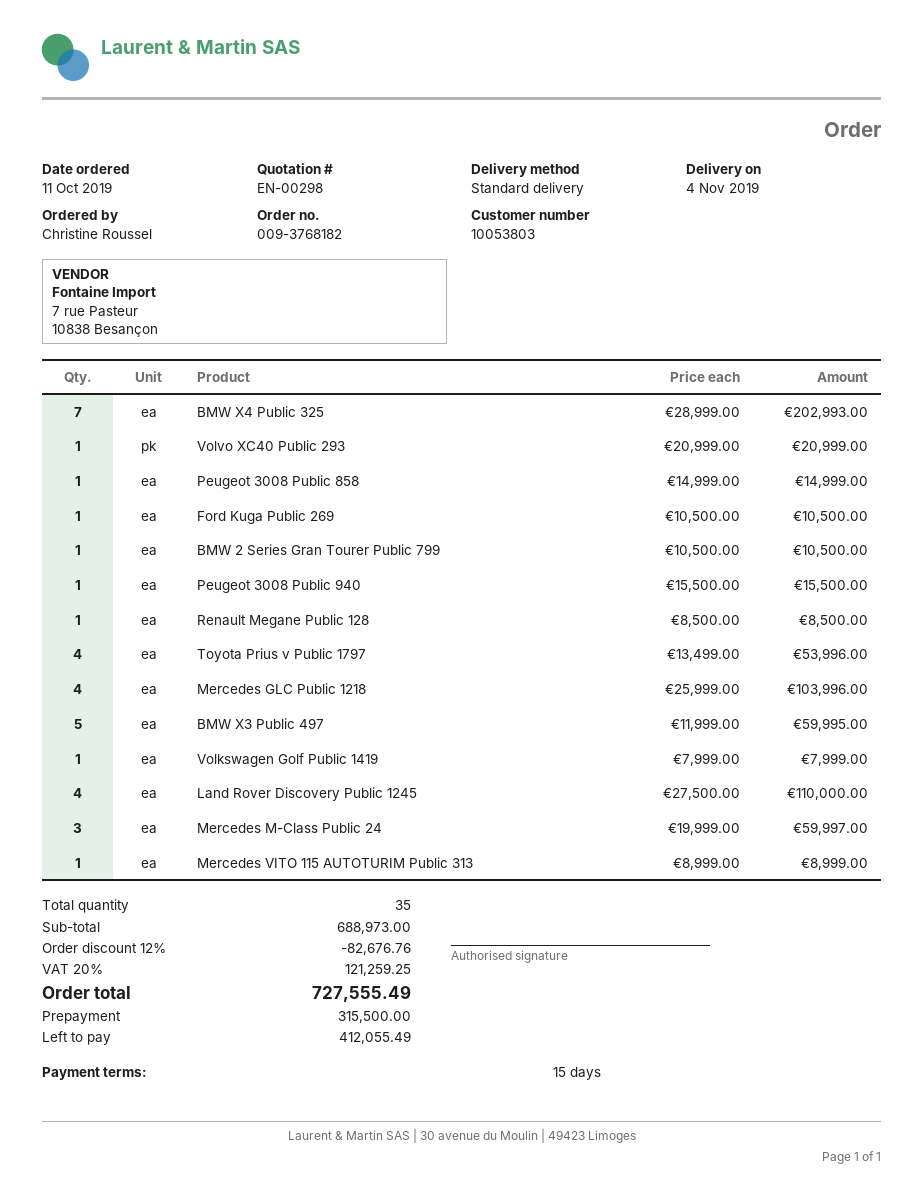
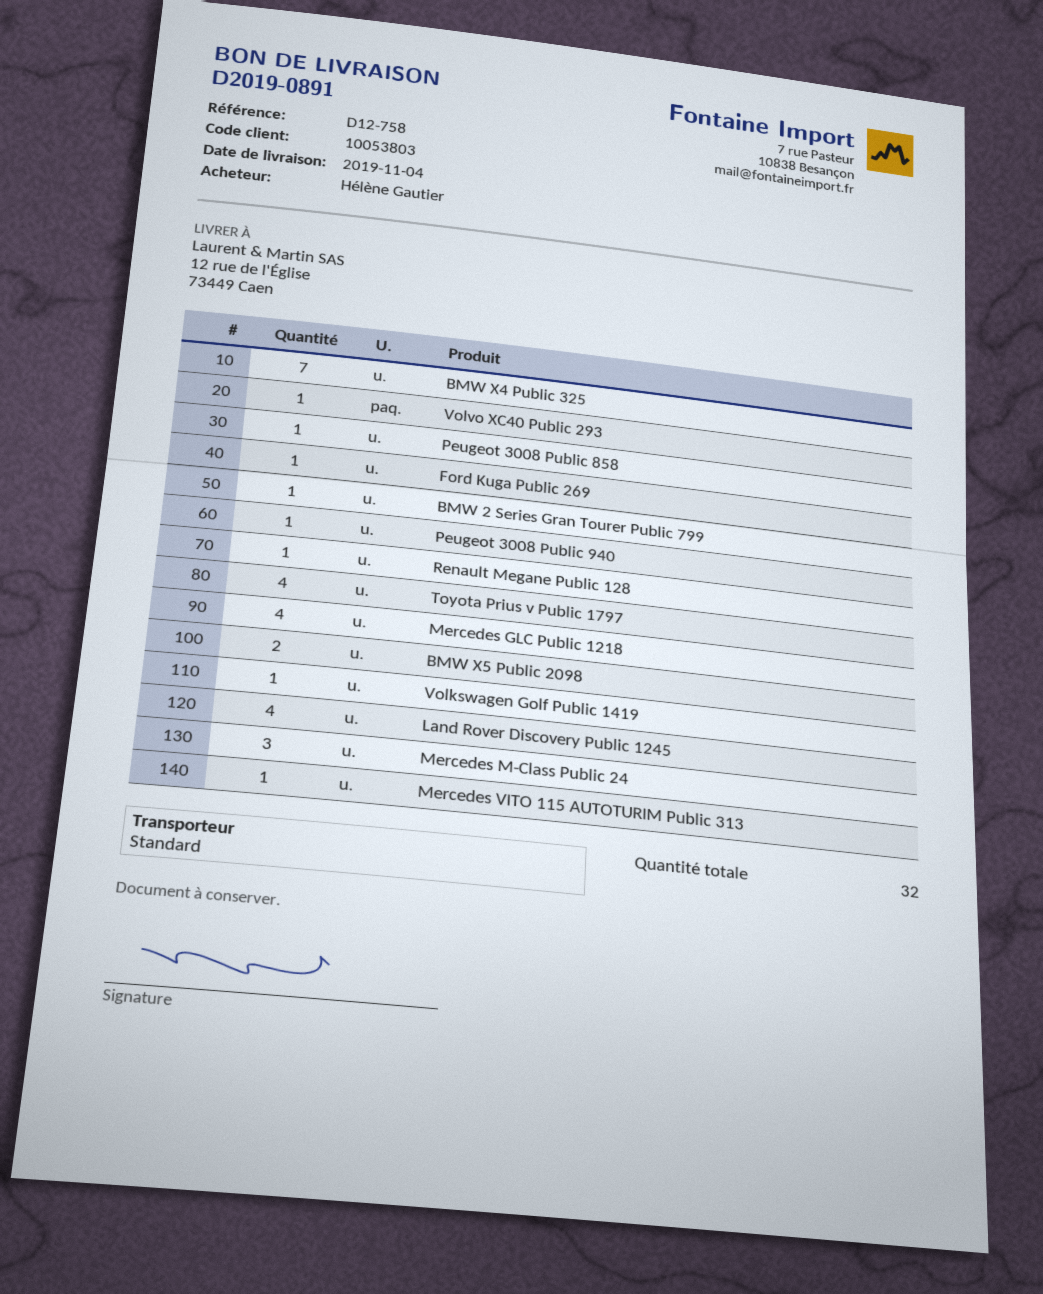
ordered by: Christine Roussel -> Hélène Gautier
BMW X3 Public 497: 5 -> none
BMW X5 Public 2098: none -> 2
total quantity: 35 -> 32

